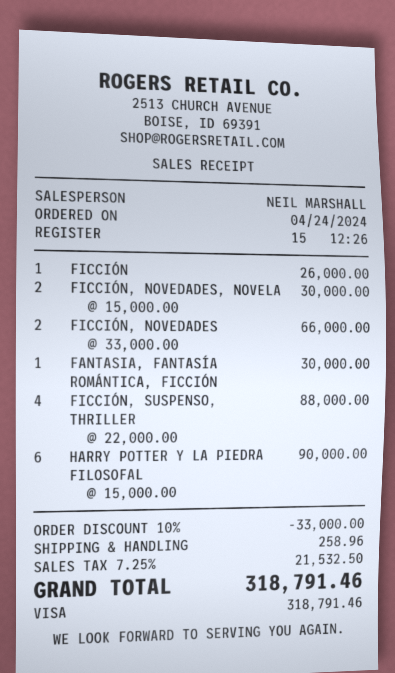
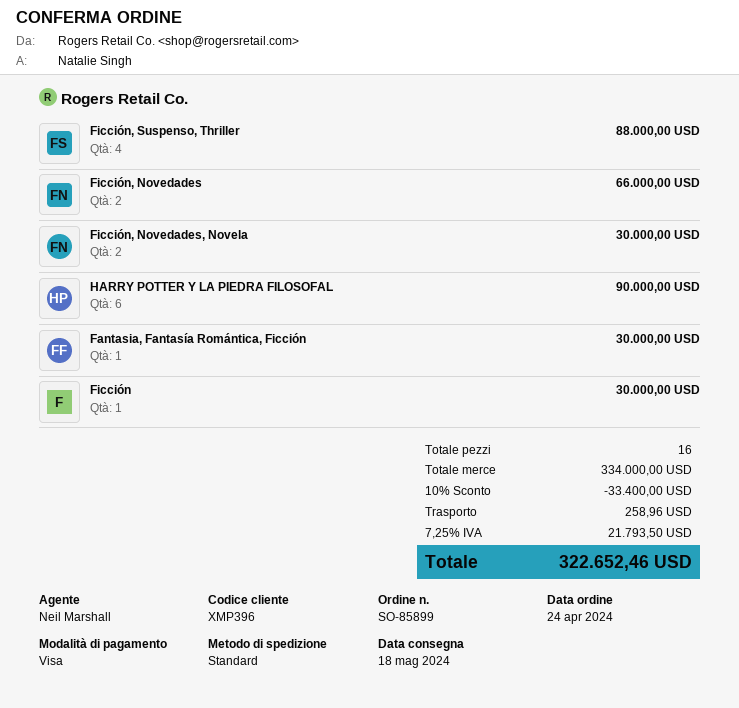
FICCIÓN: 1 for 26000.00 -> 1 for 30000.00
discount: 10% = 33000.00 -> 10% = 33400.00
tax: 7.25% = 21532.50 -> 7.25% = 21793.50
total: 318791.46 -> 322652.46

